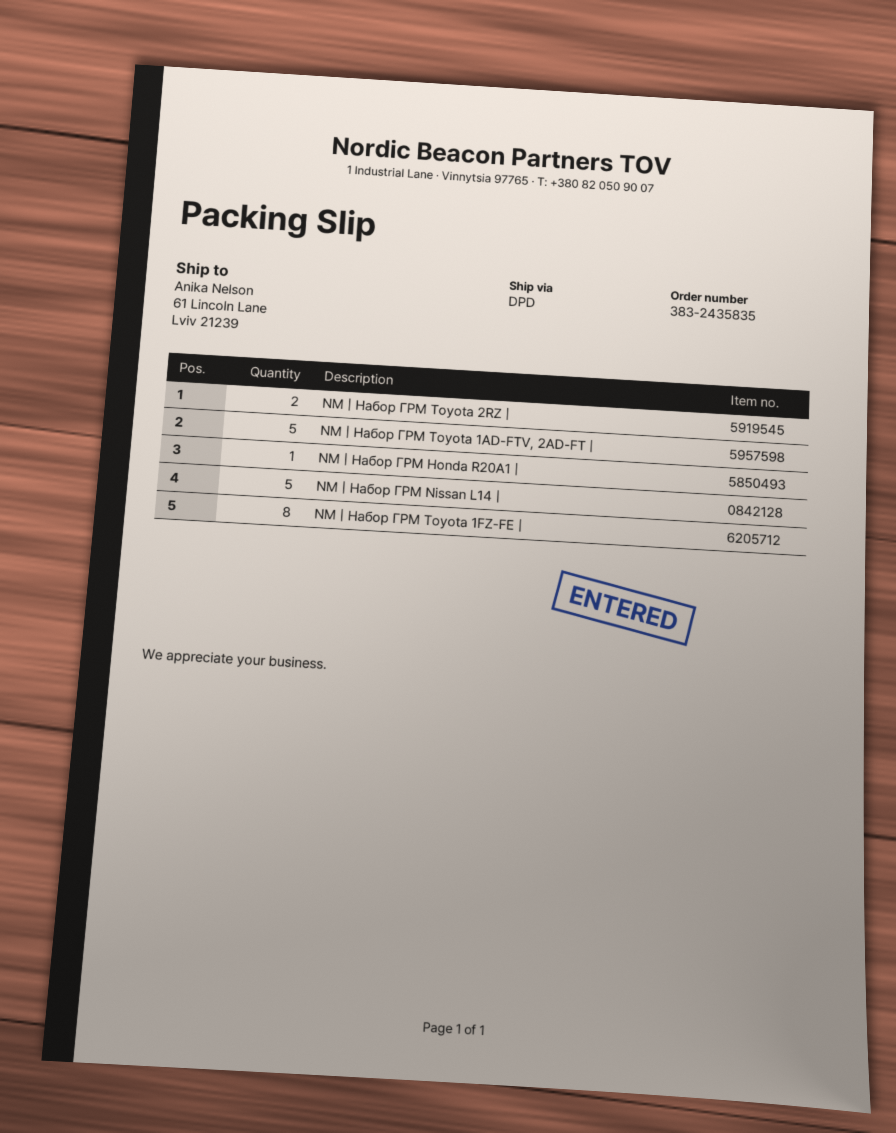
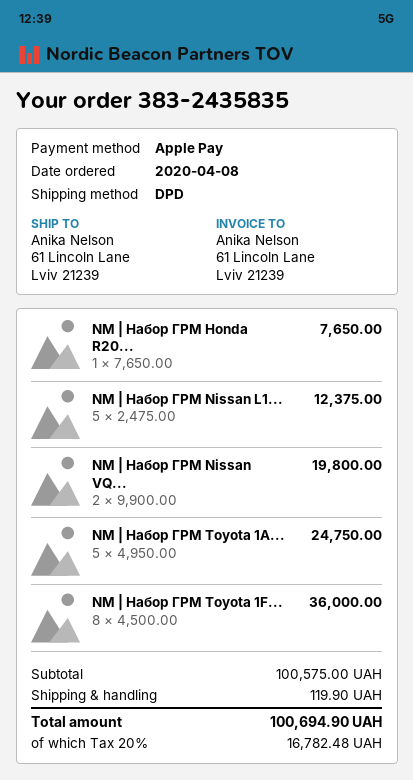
NM | Набор ГРМ Toyota 2RZ |: 2 -> none
NM | Набор ГРМ Nissan VQ...: none -> 2

